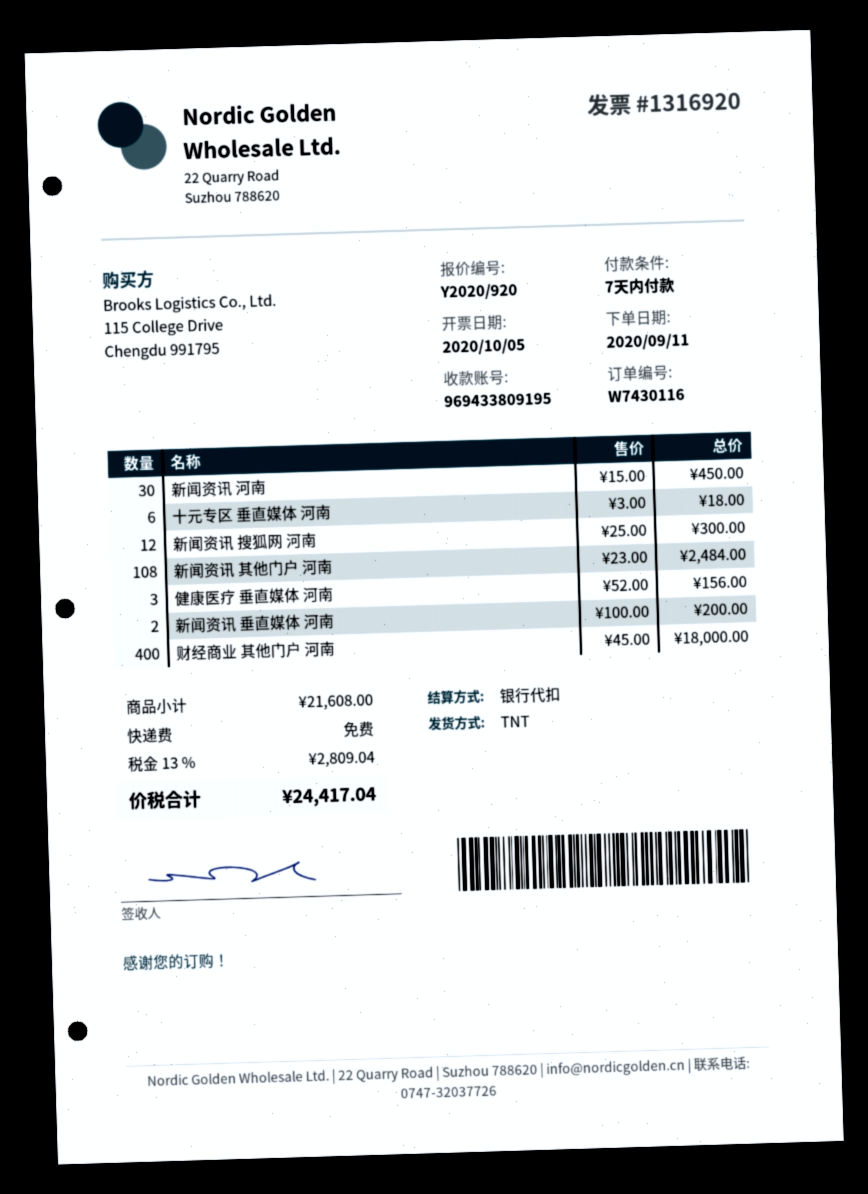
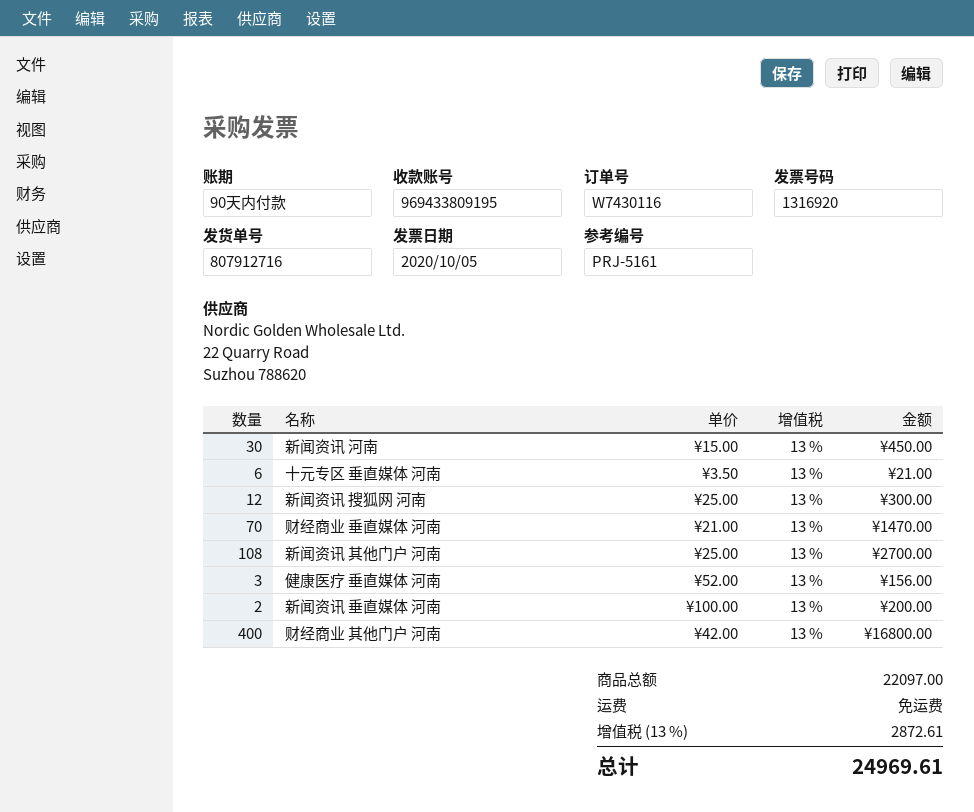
payment terms: 7 days -> 90 days
十元专区 垂直媒体 河南: 6 x 3.00 = 18.00 -> 6 x 3.50 = 21.00
新闻资讯 其他门户 河南: 108 x 23.00 = 2484.00 -> 108 x 25.00 = 2700.00
财经商业 其他门户 河南: 400 x 45.00 = 18000.00 -> 400 x 42.00 = 16800.00
财经商业 垂直媒体 河南: none -> 70 x 21.00 = 1470.00
subtotal: 21608.00 -> 22097.00
tax: 13% = 2809.04 -> 13% = 2872.61
total: 24417.04 -> 24969.61

